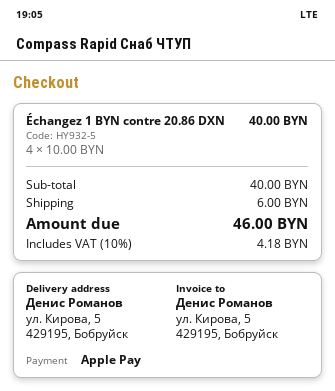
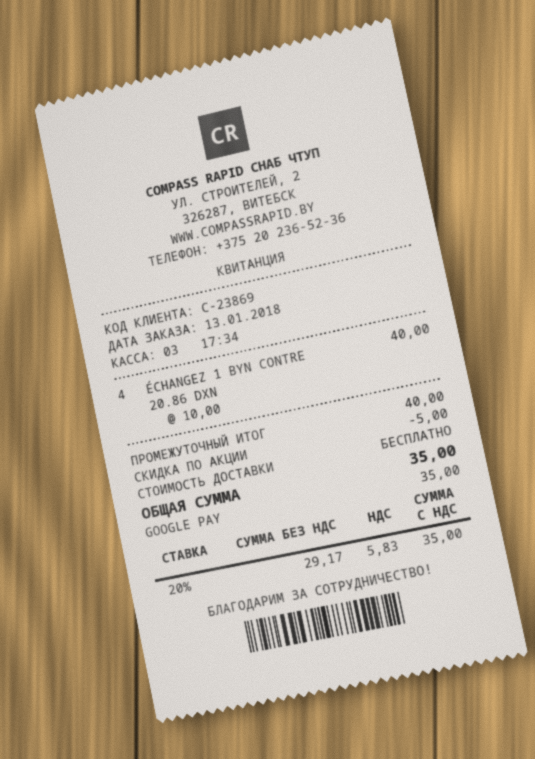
payment method: Apple Pay -> Google Pay
discount: none -> 5.00
shipping: 6.00 -> 0.00
tax: 10% = 4.18 -> 20% = 5.83
total: 46.00 -> 35.00

